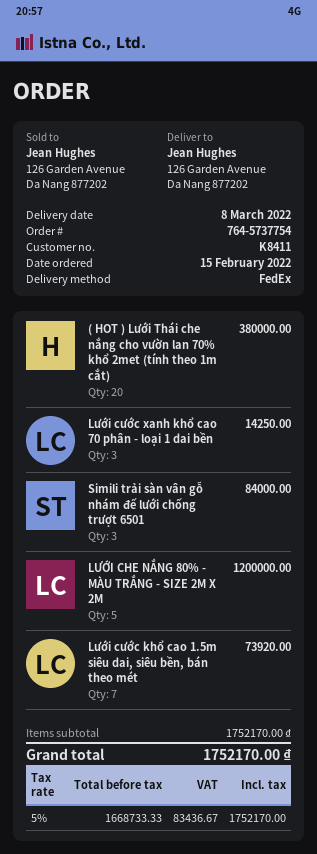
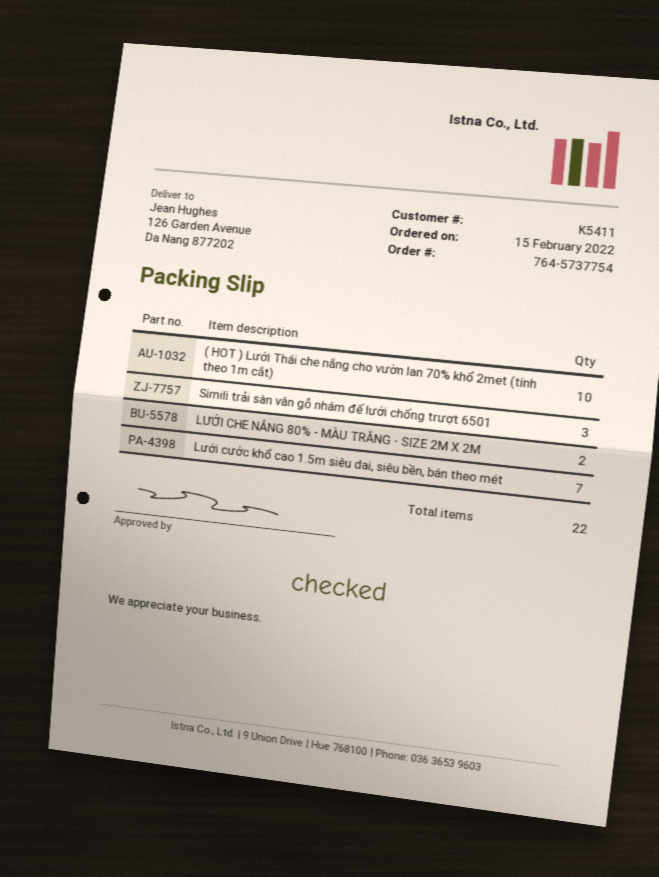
customer number: K8411 -> K5411
( HOT ) Lưới Thái che nắng cho vườn lan 70% khổ 2met (tính theo 1m cắt): 20 -> 10
Lưới cước xanh khổ cao 70 phân - loại 1 dai bền: 3 -> none
LƯỚI CHE NẮNG 80% - MÀU TRẮNG - SIZE 2M X 2M: 5 -> 2

